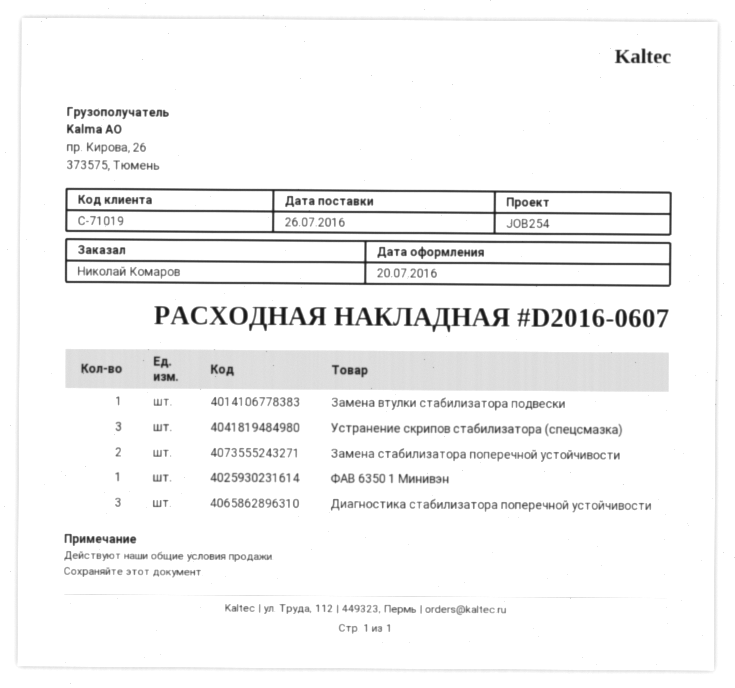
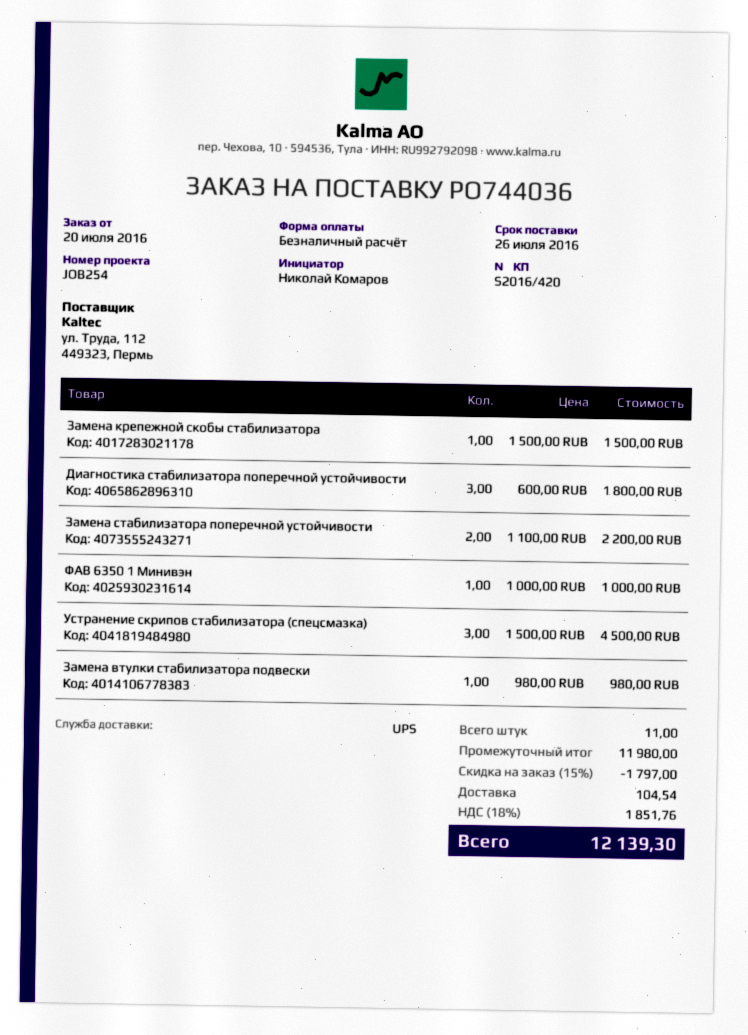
Замена крепежной скобы стабилизатора: none -> 1

